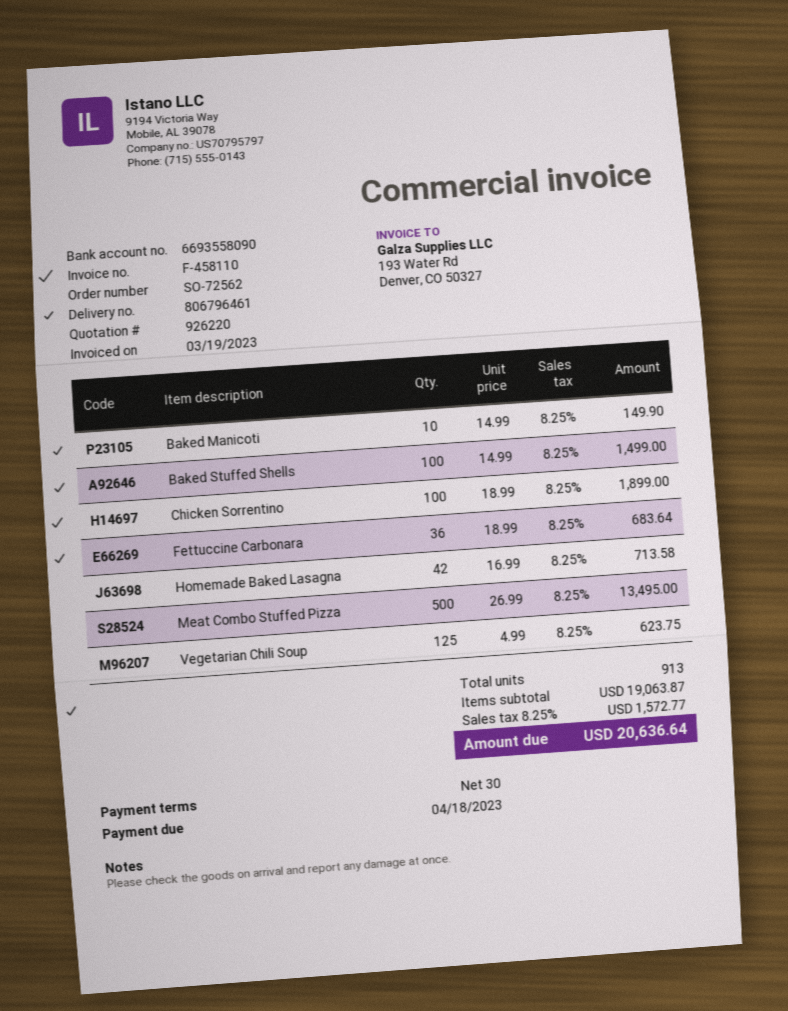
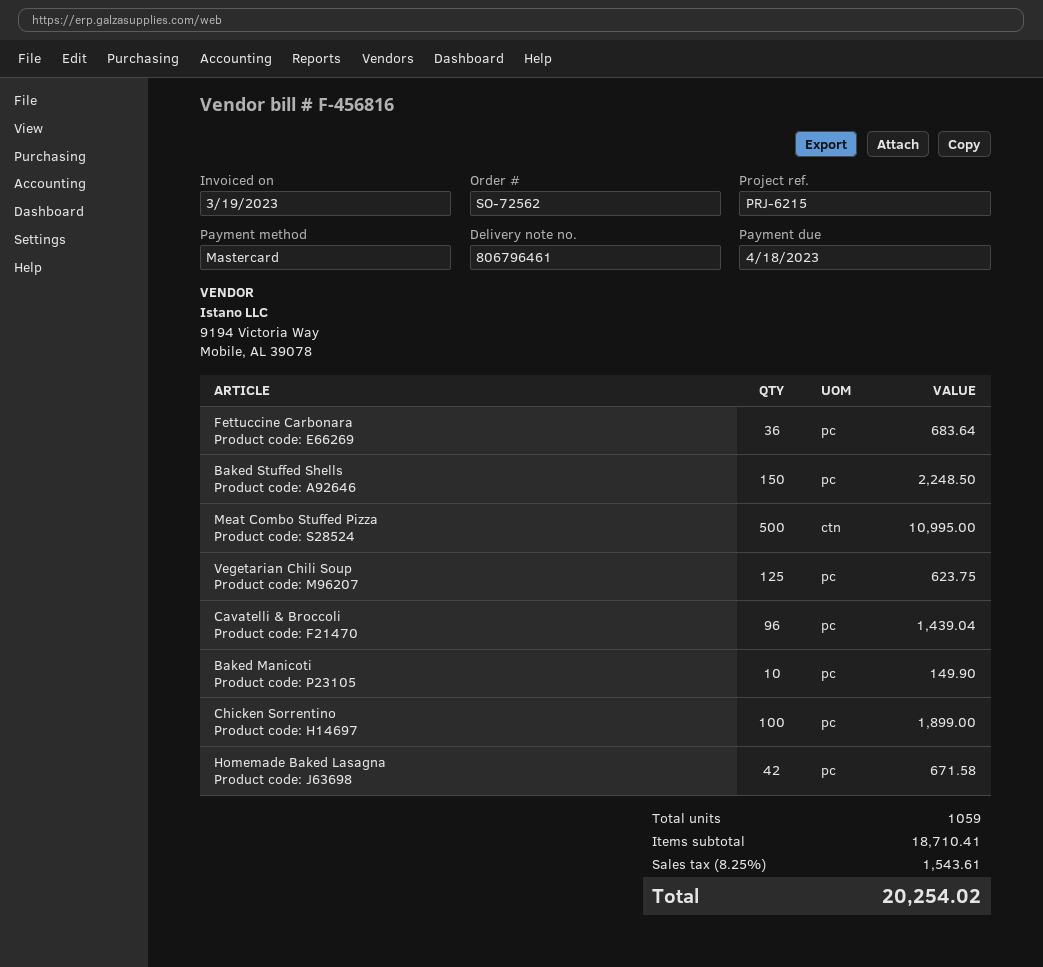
invoice number: F-458110 -> F-456816
Baked Stuffed Shells: 100 for 1499.00 -> 150 for 2248.50
Homemade Baked Lasagna: 42 for 713.58 -> 42 for 671.58
Meat Combo Stuffed Pizza: 500 for 13495.00 -> 500 for 10995.00
Cavatelli & Broccoli: none -> 96 for 1439.04
total quantity: 913 -> 1059
subtotal: 19063.87 -> 18710.41
tax: 8.25% = 1572.77 -> 8.25% = 1543.61
total: 20636.64 -> 20254.02

